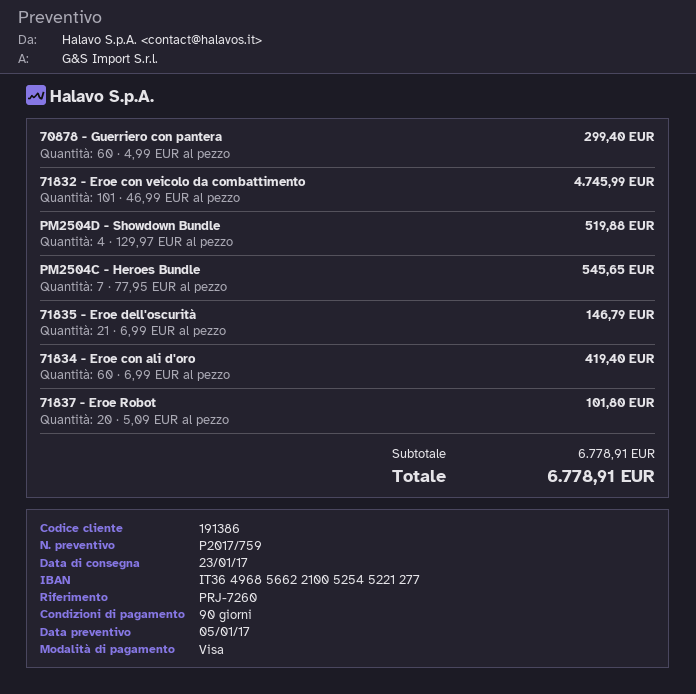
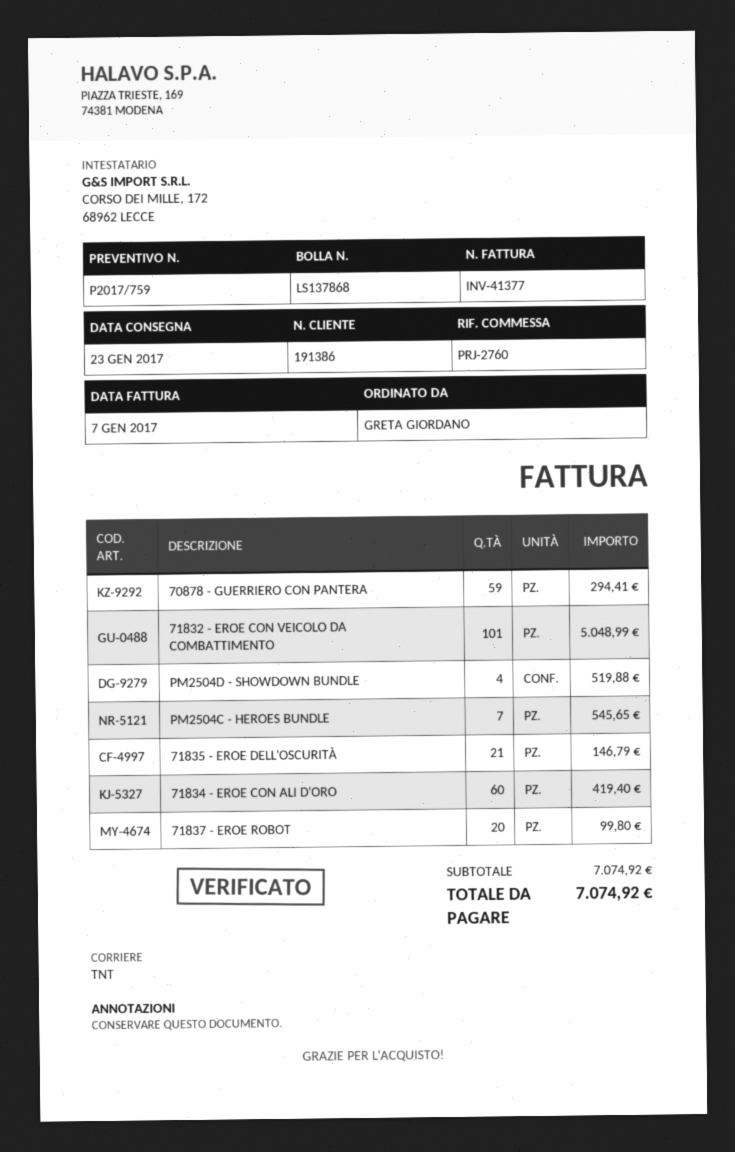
reference: PRJ-7260 -> PRJ-2760
70878 - Guerriero con pantera: 60 for 299.40 -> 59 for 294.41
71832 - Eroe con veicolo da combattimento: 101 for 4745.99 -> 101 for 5048.99
71837 - Eroe Robot: 20 for 101.80 -> 20 for 99.80
subtotal: 6778.91 -> 7074.92
total: 6778.91 -> 7074.92

